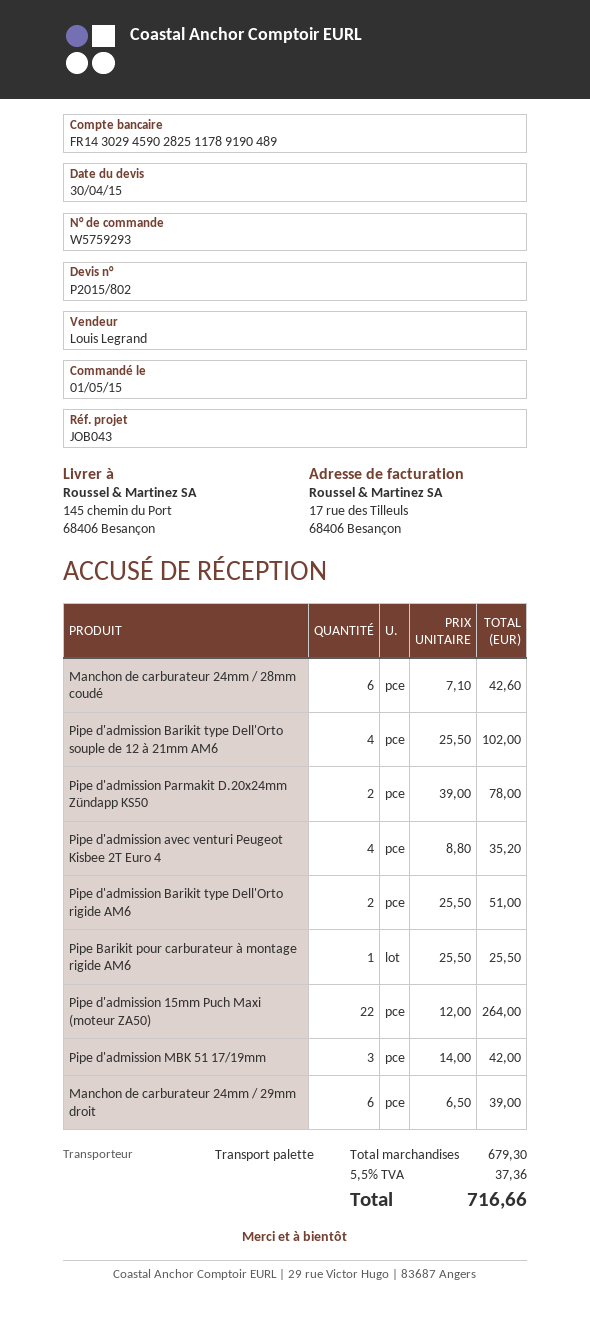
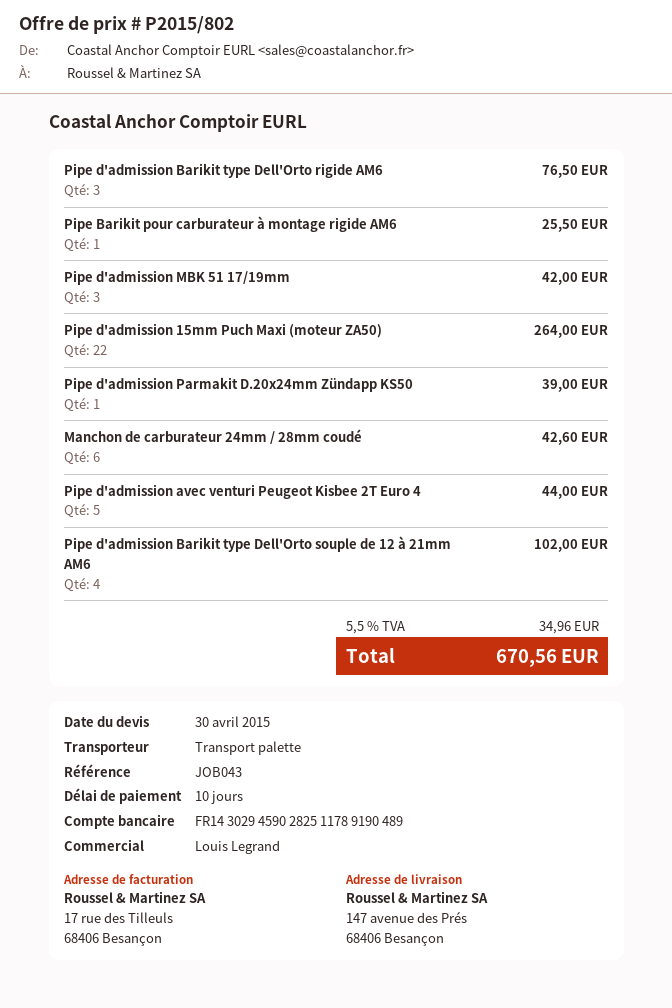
ship to: 145 chemin du Port, 68406 Besançon -> 147 avenue des Prés, 68406 Besançon
Pipe d'admission Parmakit D.20x24mm Zündapp KS50: 2 for 78.00 -> 1 for 39.00
Pipe d'admission avec venturi Peugeot Kisbee 2T Euro 4: 4 for 35.20 -> 5 for 44.00
Pipe d'admission Barikit type Dell'Orto rigide AM6: 2 for 51.00 -> 3 for 76.50
Manchon de carburateur 24mm / 29mm droit: 6 for 39.00 -> none
tax: 5.5% = 37.36 -> 5.5% = 34.96
total: 716.66 -> 670.56

